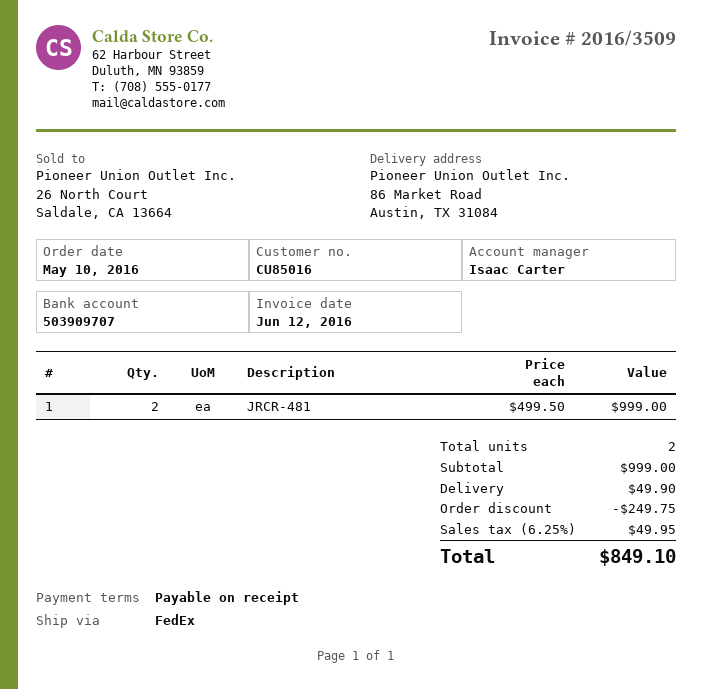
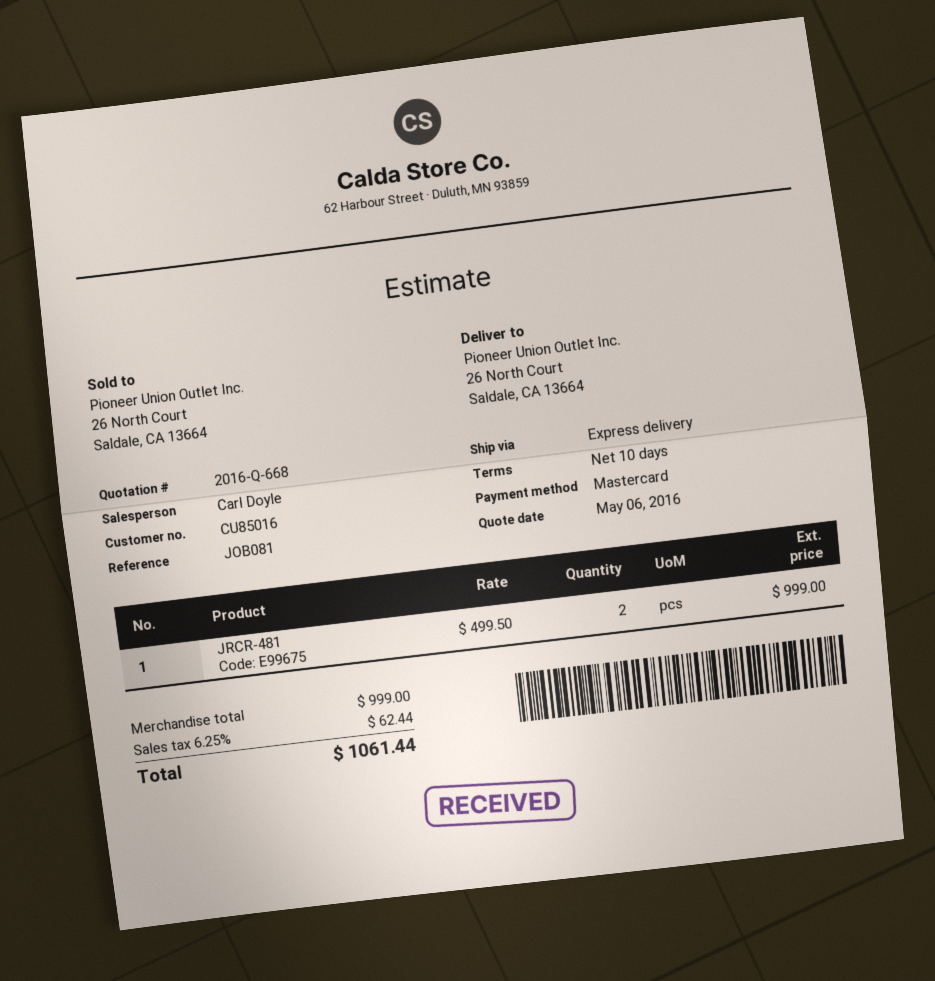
payment terms: on receipt -> 10 days
sales rep: Isaac Carter -> Carl Doyle
shipping method: FedEx -> express
ship to: 86 Market Road, Austin, TX 31084 -> 26 North Court, Saldale, CA 13664
discount: 249.75 -> none
shipping: 49.90 -> none
tax: 6.25% = 49.95 -> 6.25% = 62.44
total: 849.10 -> 1061.44

